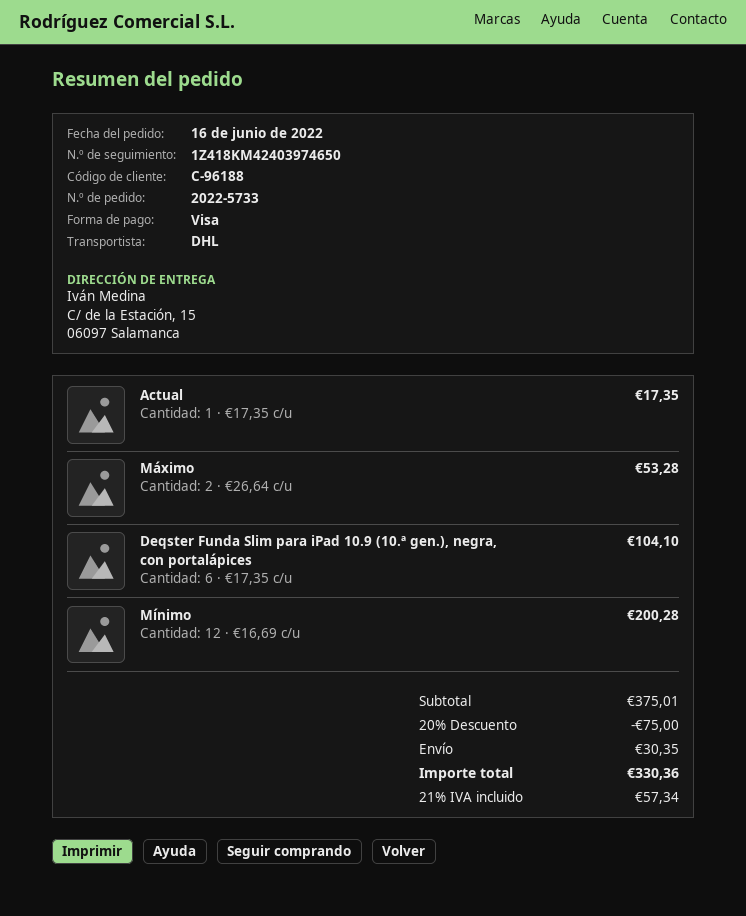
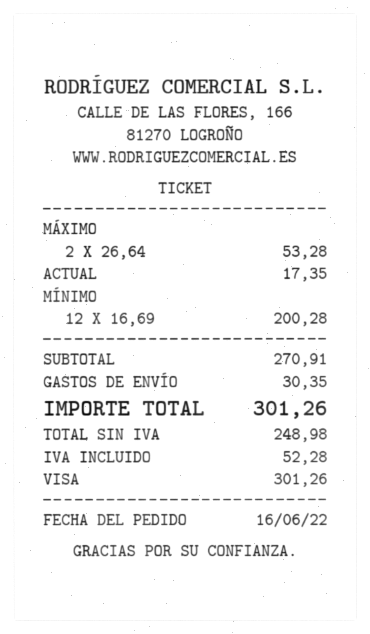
Deqster Funda Slim para iPad 10.9 (10.ª gen.), negra, con portalápices: 6 x 17.35 = 104.10 -> none
subtotal: 375.01 -> 270.91
discount: 20% = 75.00 -> none
tax: 57.34 -> 52.28
total: 330.36 -> 301.26

